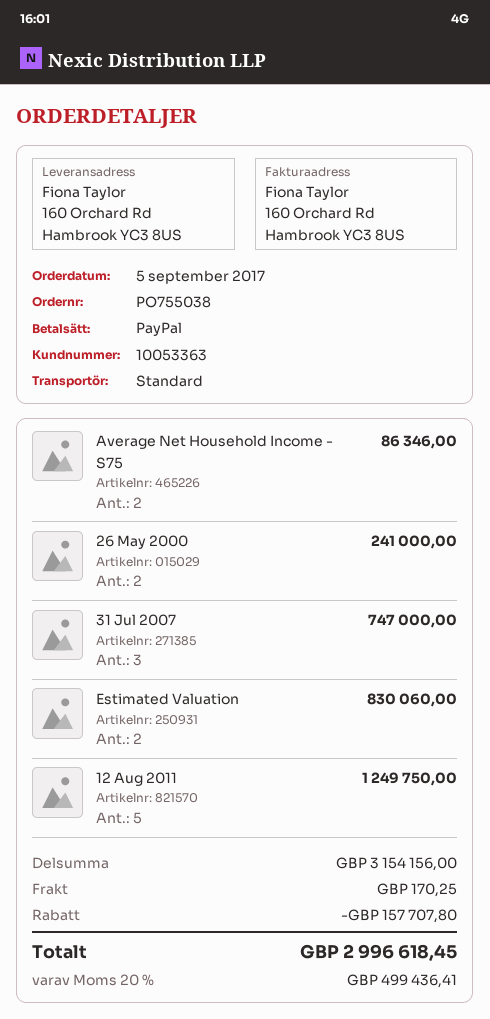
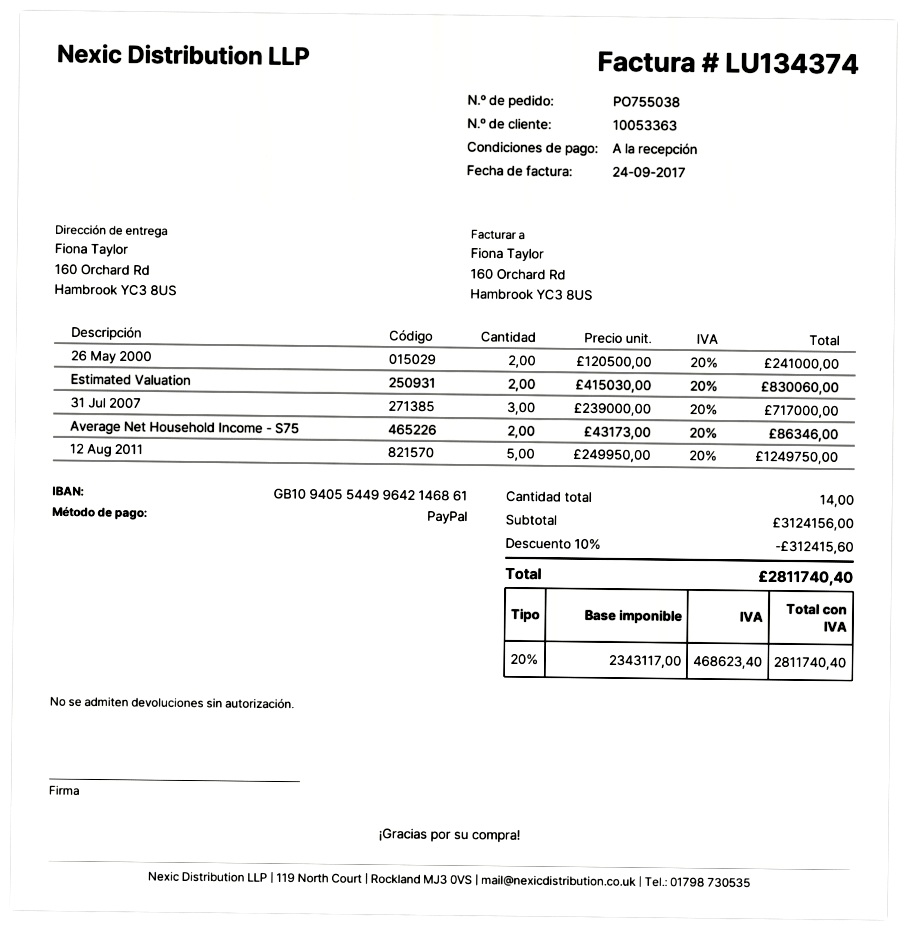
31 Jul 2007: 3 for 747000.00 -> 3 for 717000.00
subtotal: 3154156.00 -> 3124156.00
discount: 157707.80 -> 312415.60
shipping: 170.25 -> none
tax: 20% = 499436.41 -> 20% = 468623.40
total: 2996618.45 -> 2811740.40

